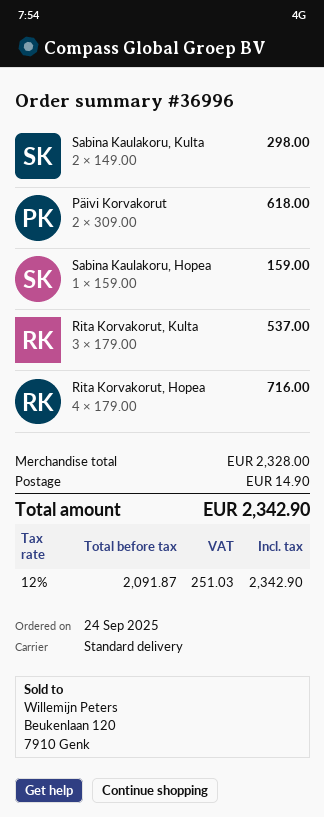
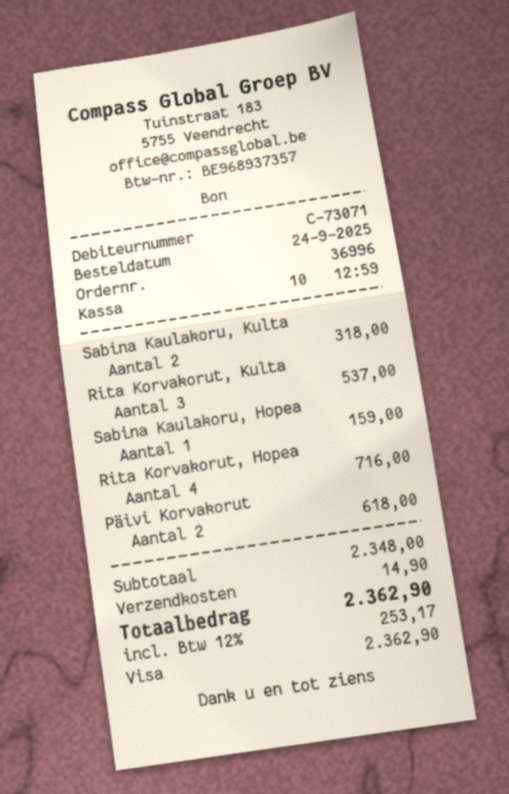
Sabina Kaulakoru, Kulta: 2 for 298.00 -> 2 for 318.00
subtotal: 2328.00 -> 2348.00
tax: 12% = 251.03 -> 12% = 253.17
total: 2342.90 -> 2362.90

